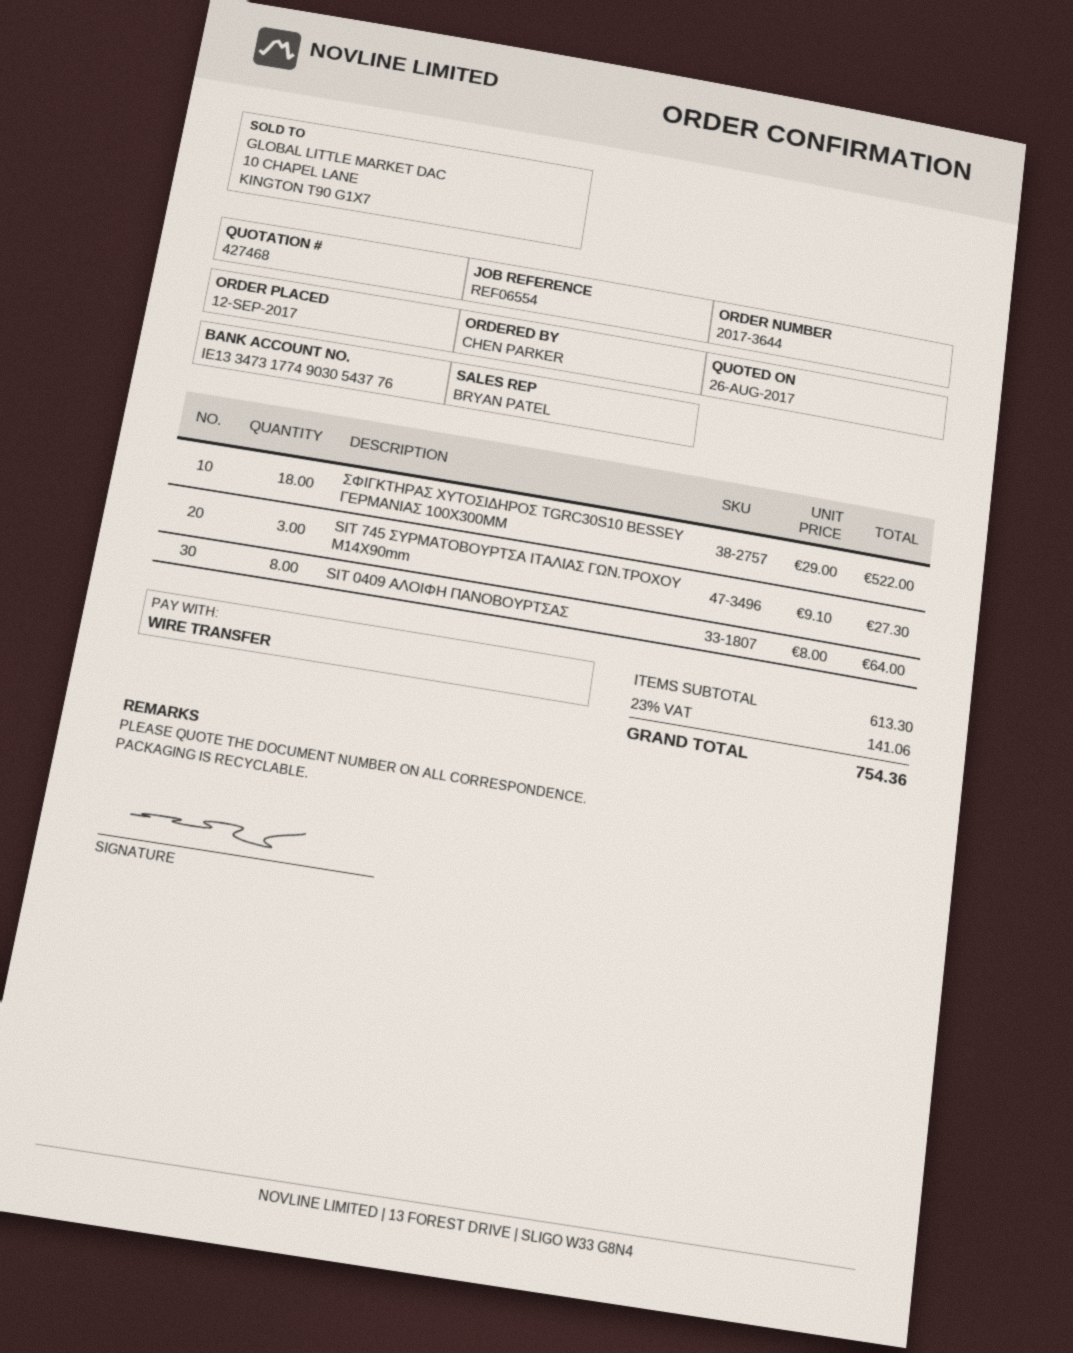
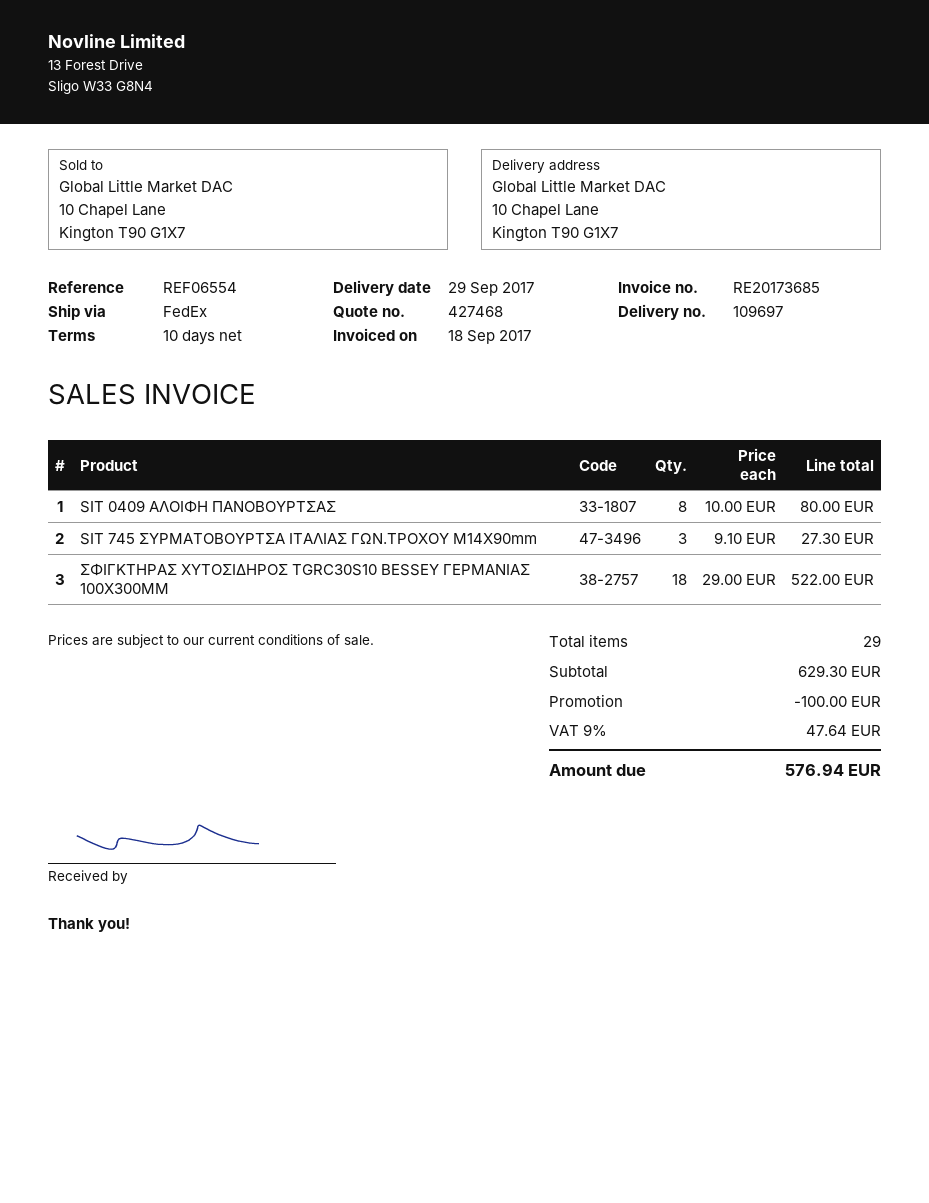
SIT 0409 ΑΛΟΙΦΗ ΠΑΝΟΒΟΥΡΤΣΑΣ: 8 x 8.00 = 64.00 -> 8 x 10.00 = 80.00
subtotal: 613.30 -> 629.30
discount: none -> 100.00
tax: 23% = 141.06 -> 9% = 47.64
total: 754.36 -> 576.94

